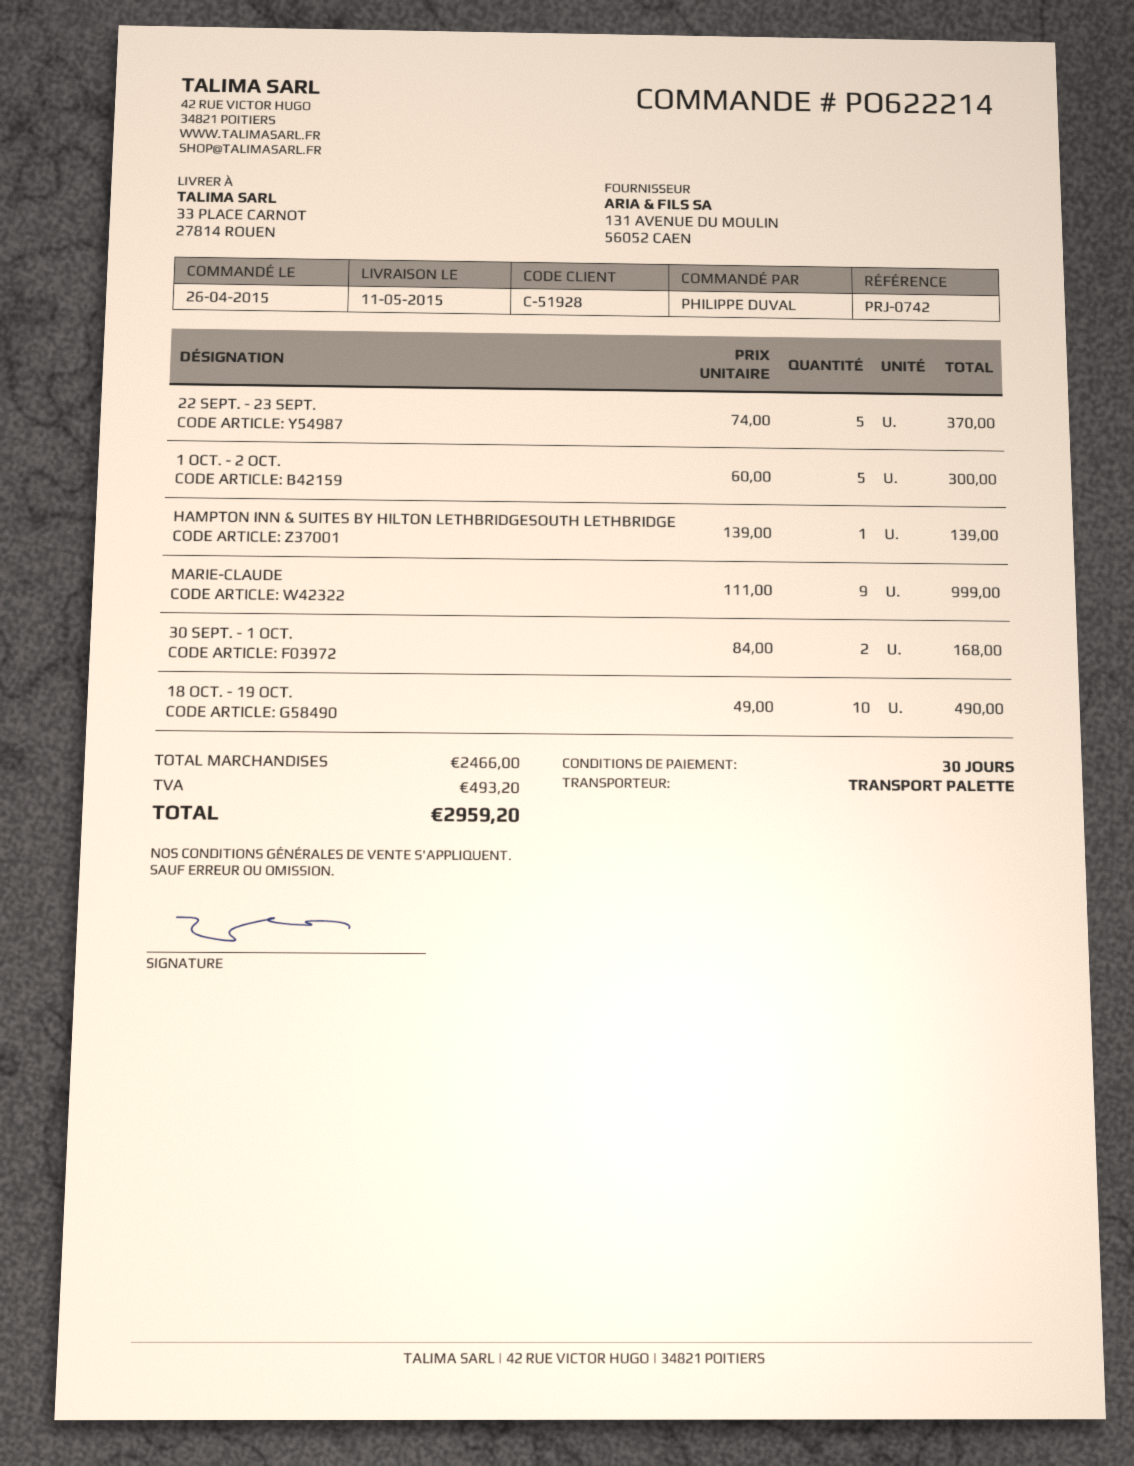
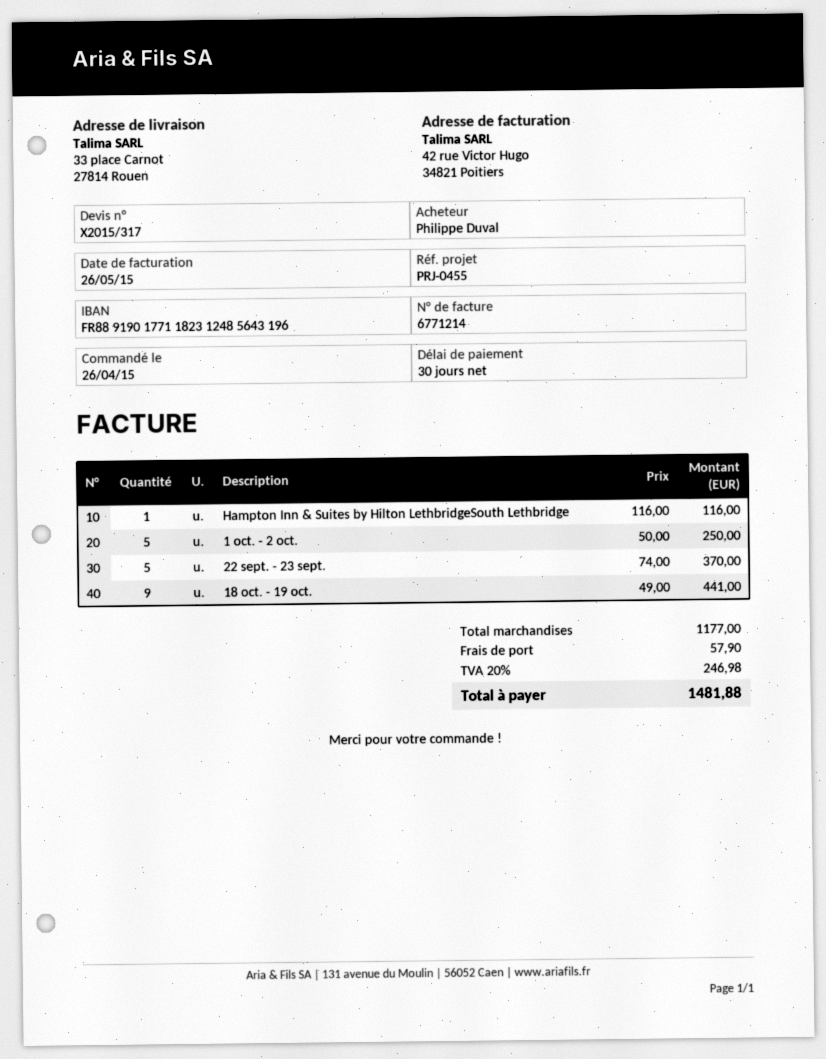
reference: PRJ-0742 -> PRJ-0455
1 OCT. - 2 OCT.: 5 x 60.00 = 300.00 -> 5 x 50.00 = 250.00
HAMPTON INN & SUITES BY HILTON LETHBRIDGESOUTH LETHBRIDGE: 1 x 139.00 = 139.00 -> 1 x 116.00 = 116.00
MARIE-CLAUDE: 9 x 111.00 = 999.00 -> none
30 SEPT. - 1 OCT.: 2 x 84.00 = 168.00 -> none
18 OCT. - 19 OCT.: 10 x 49.00 = 490.00 -> 9 x 49.00 = 441.00
subtotal: 2466.00 -> 1177.00
shipping: none -> 57.90
tax: 493.20 -> 246.98
total: 2959.20 -> 1481.88

